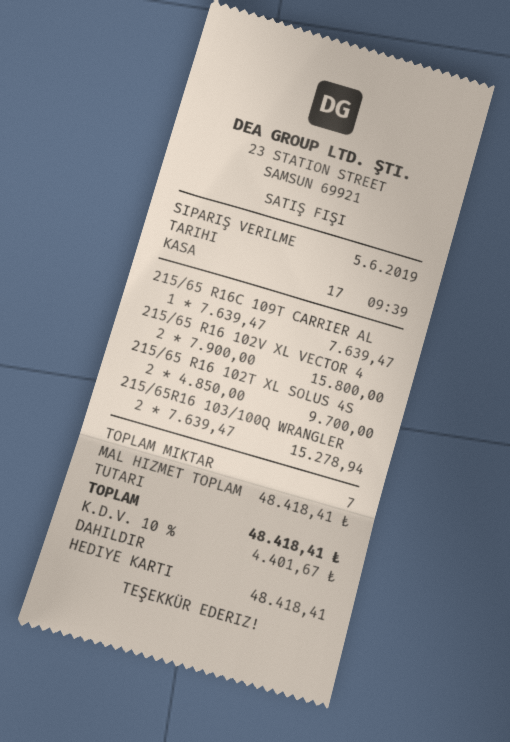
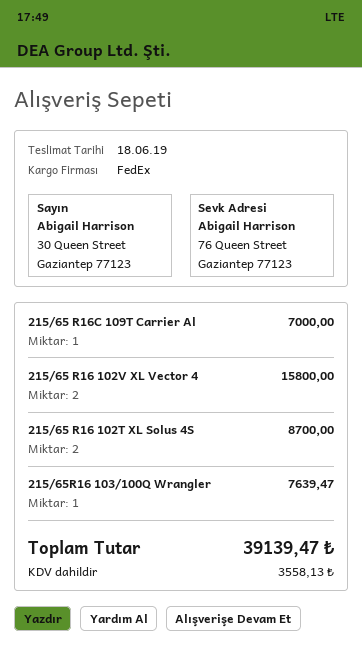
215/65 R16C 109T CARRIER AL: 1 for 7639.47 -> 1 for 7000.00
215/65 R16 102T XL SOLUS 4S: 2 for 9700.00 -> 2 for 8700.00
215/65R16 103/100Q WRANGLER: 2 for 15278.94 -> 1 for 7639.47
tax: 4401.67 -> 3558.13
total: 48418.41 -> 39139.47

